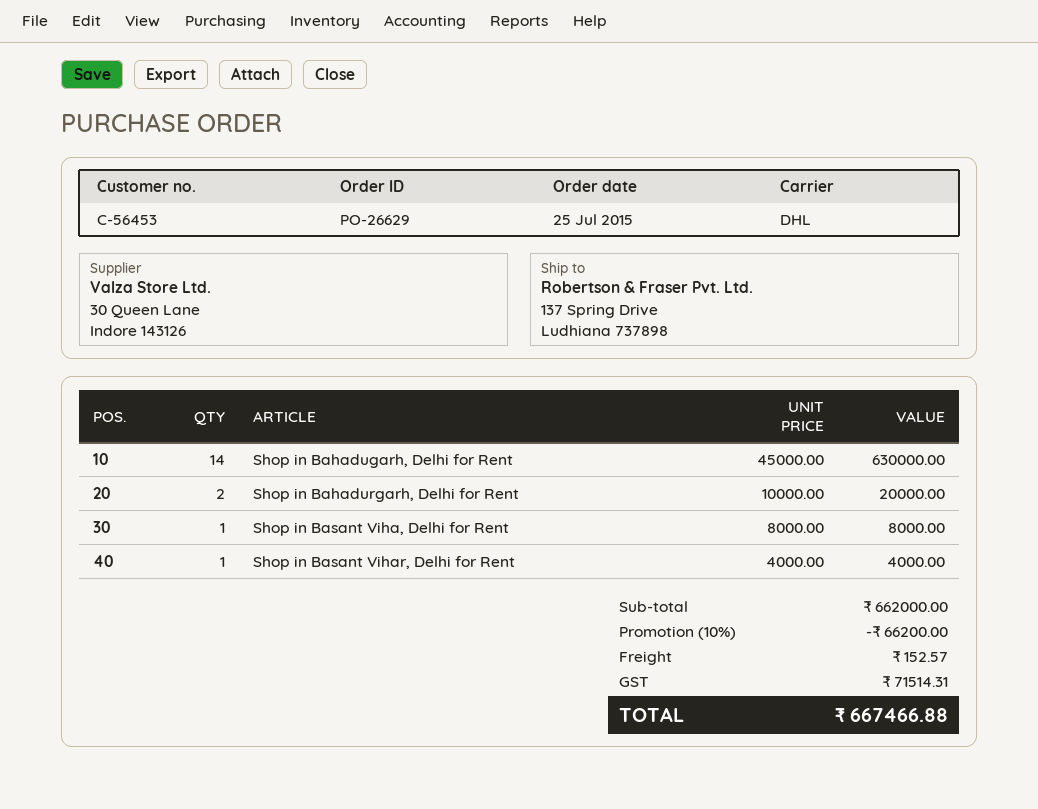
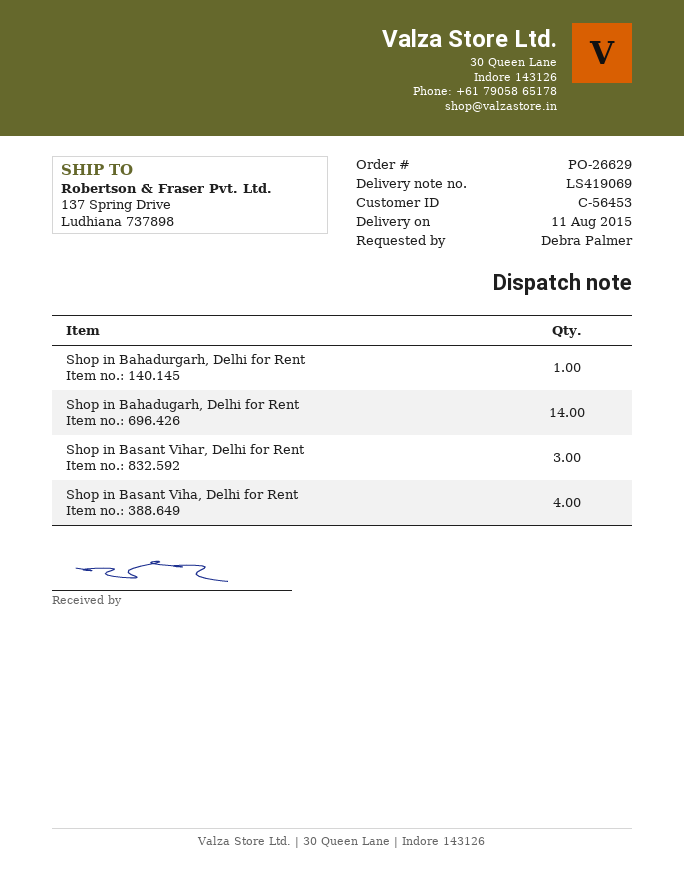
Shop in Bahadurgarh, Delhi for Rent: 2 -> 1
Shop in Basant Viha, Delhi for Rent: 1 -> 4
Shop in Basant Vihar, Delhi for Rent: 1 -> 3

